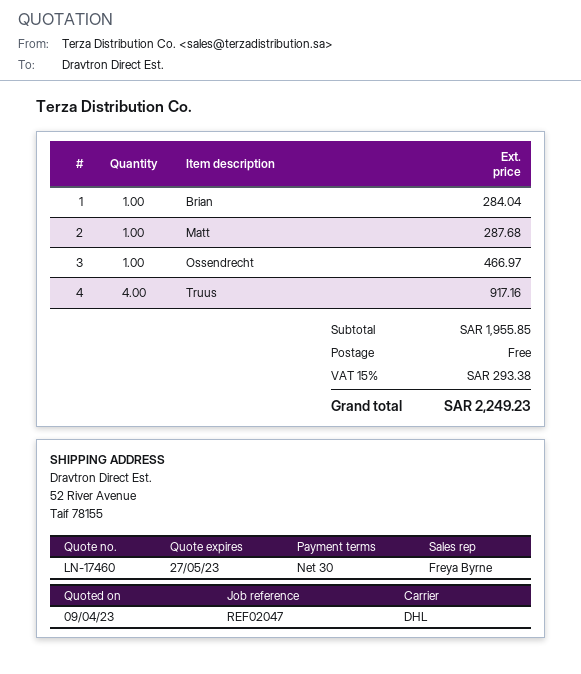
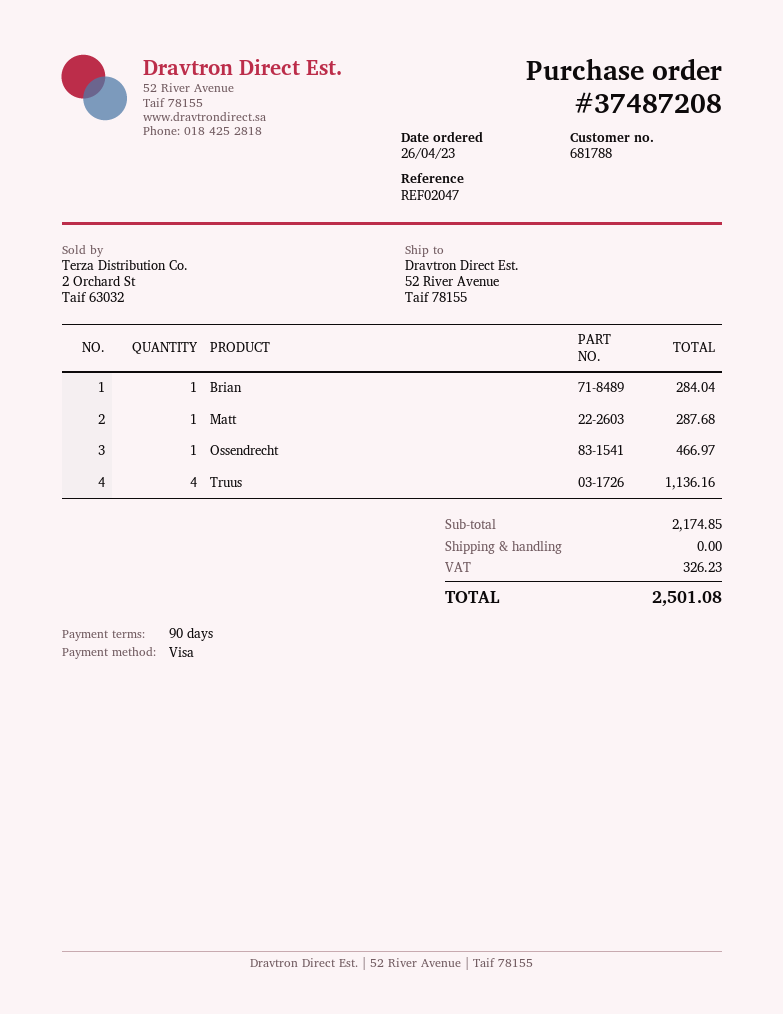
payment terms: 30 days -> 90 days
Truus: 4 for 917.16 -> 4 for 1136.16
subtotal: 1955.85 -> 2174.85
tax: 293.38 -> 326.23
total: 2249.23 -> 2501.08

